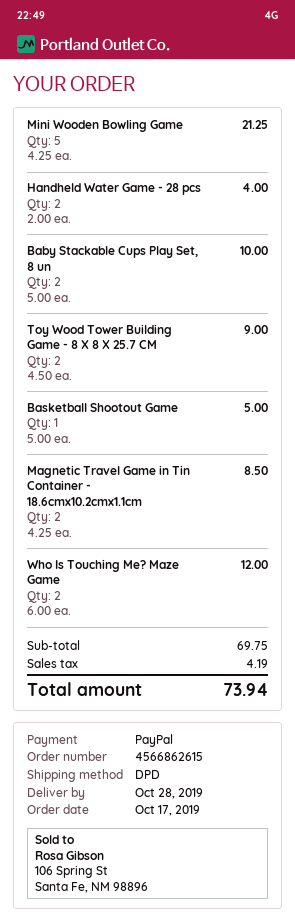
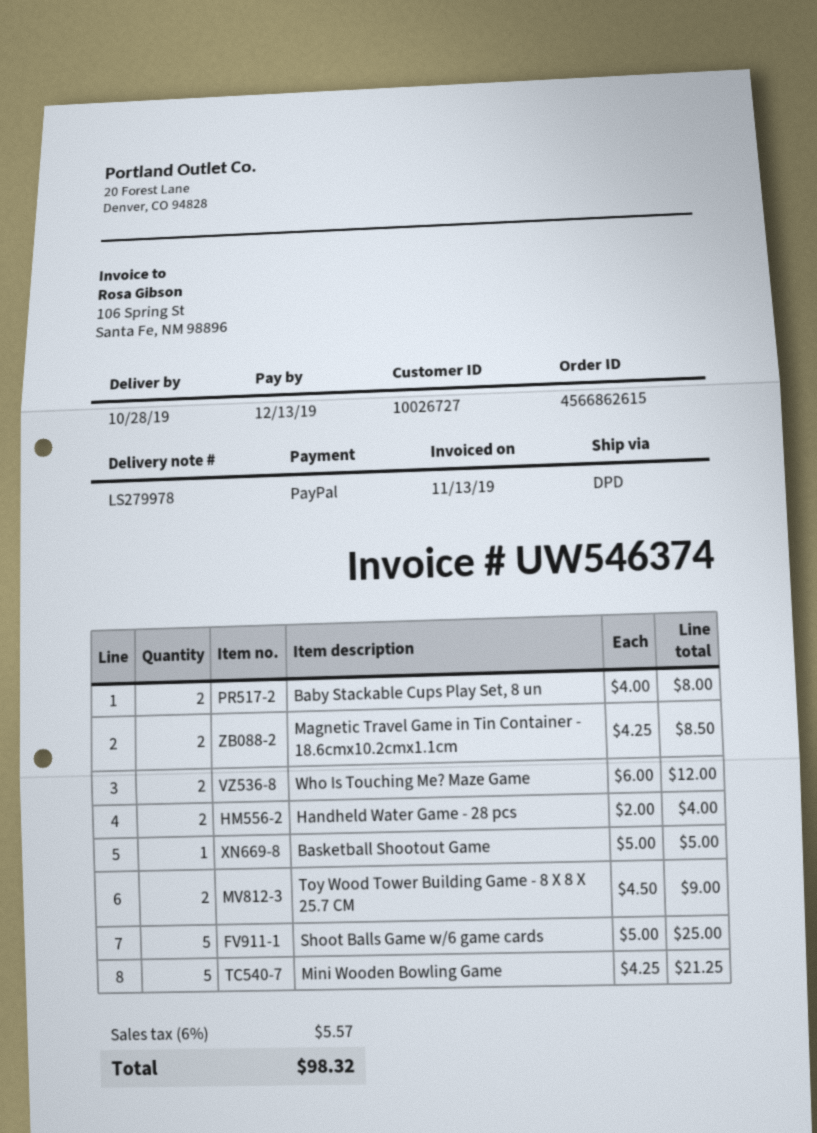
Baby Stackable Cups Play Set, 8 un: 2 x 5.00 = 10.00 -> 2 x 4.00 = 8.00
Shoot Balls Game w/6 game cards: none -> 5 x 5.00 = 25.00
tax: 4.19 -> 5.57
total: 73.94 -> 98.32

